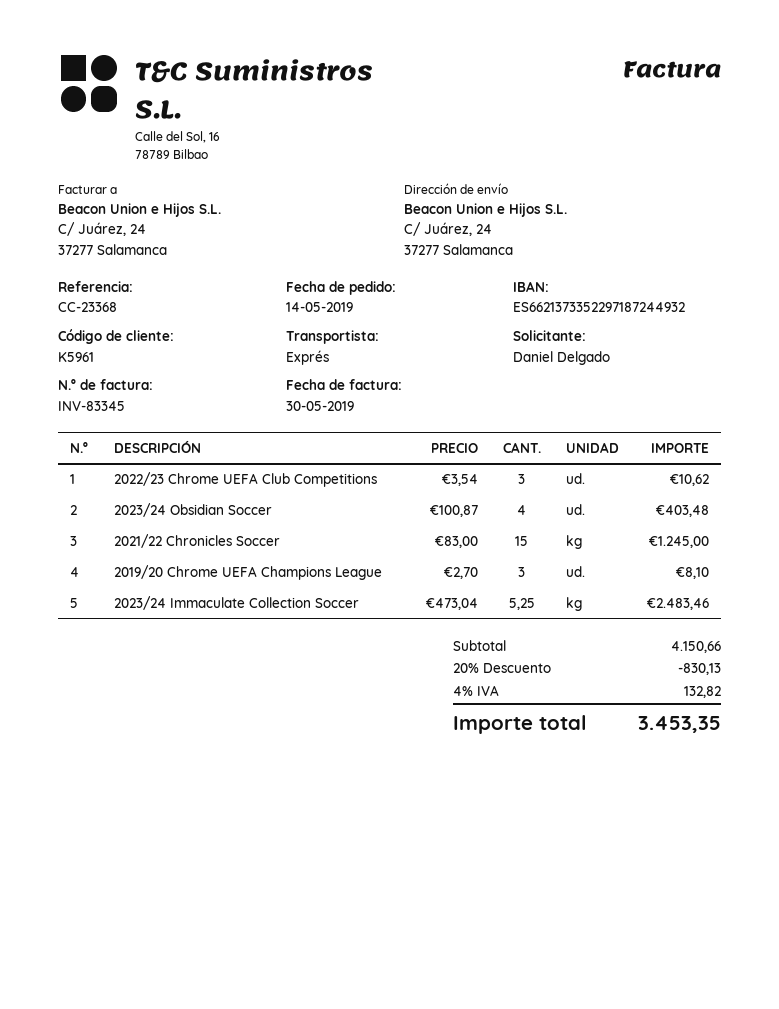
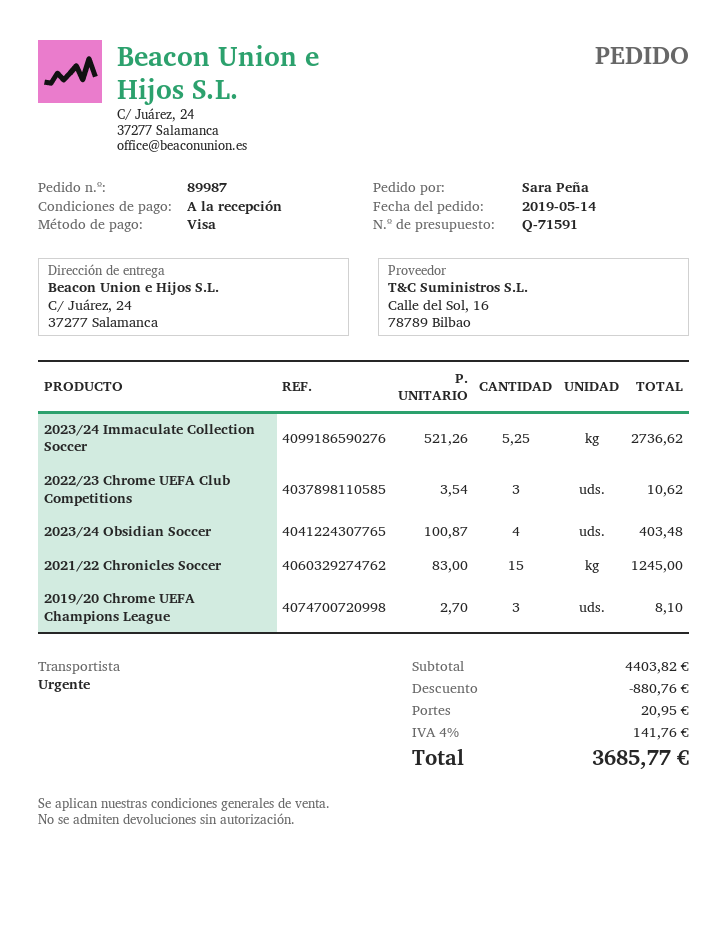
ordered by: Daniel Delgado -> Sara Peña
2023/24 Immaculate Collection Soccer: 5.25 x 473.04 = 2483.46 -> 5.25 x 521.26 = 2736.62
subtotal: 4150.66 -> 4403.82
discount: 830.13 -> 880.76
shipping: none -> 20.95
tax: 4% = 132.82 -> 4% = 141.76
total: 3453.35 -> 3685.77

